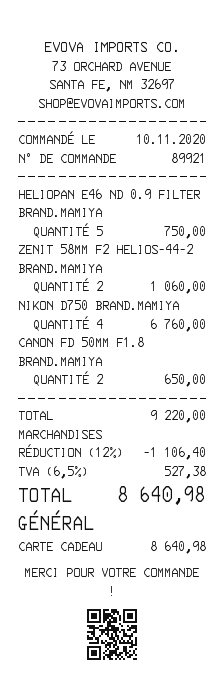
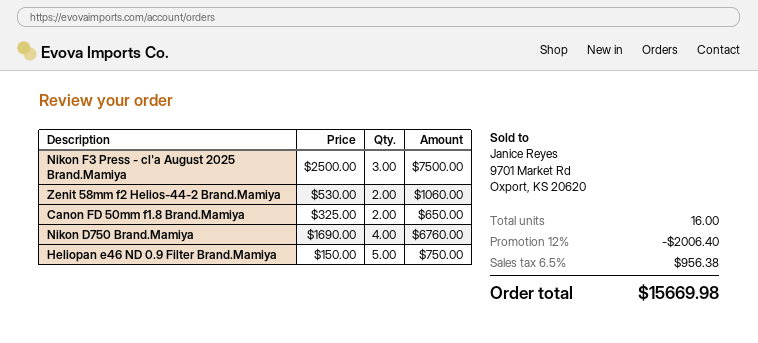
Nikon F3 Press - cl'a August 2025 Brand.Mamiya: none -> 3 for 7500.00
discount: 12% = 1106.40 -> 12% = 2006.40
tax: 6.5% = 527.38 -> 6.5% = 956.38
total: 8640.98 -> 15669.98

